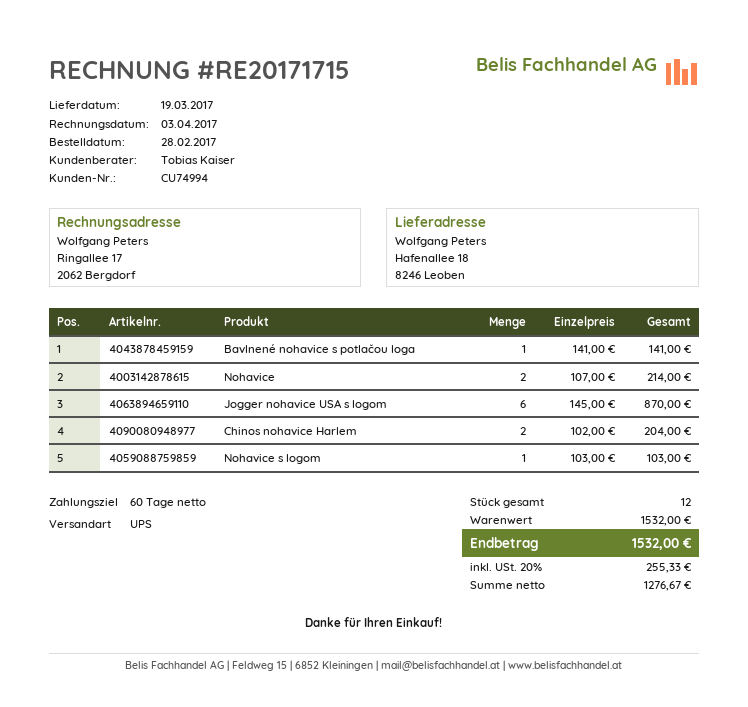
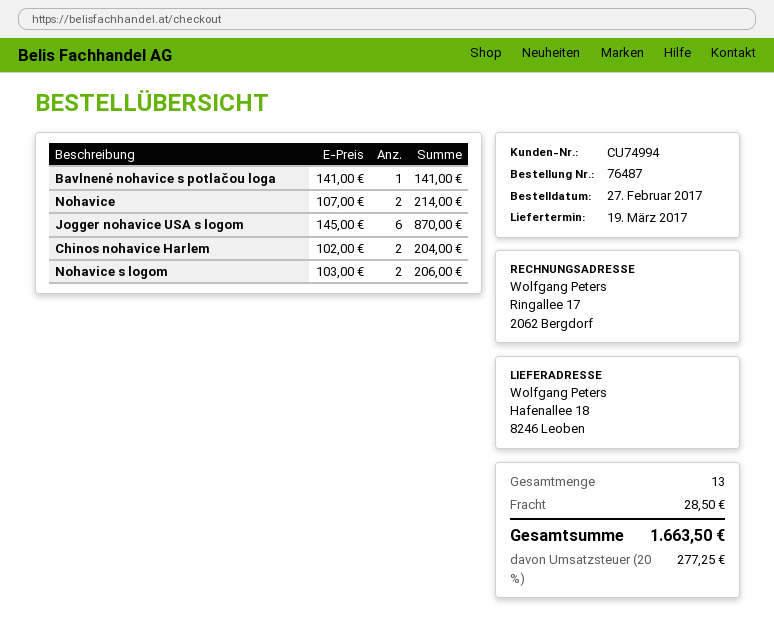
order date: 2017-02-28 -> 2017-02-27
Nohavice s logom: 1 x 103.00 = 103.00 -> 2 x 103.00 = 206.00
total quantity: 12 -> 13
shipping: none -> 28.50
tax: 20% = 255.33 -> 20% = 277.25
total: 1532.00 -> 1663.50

